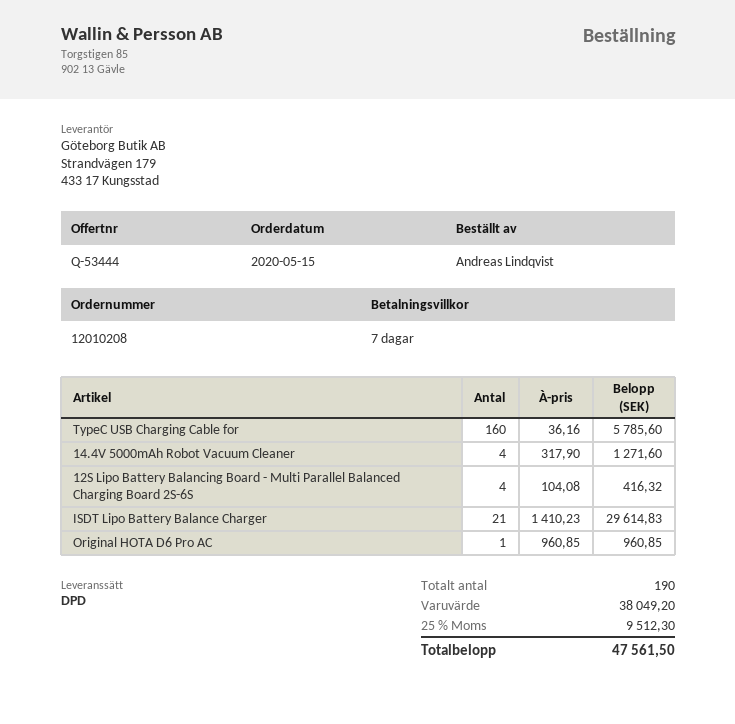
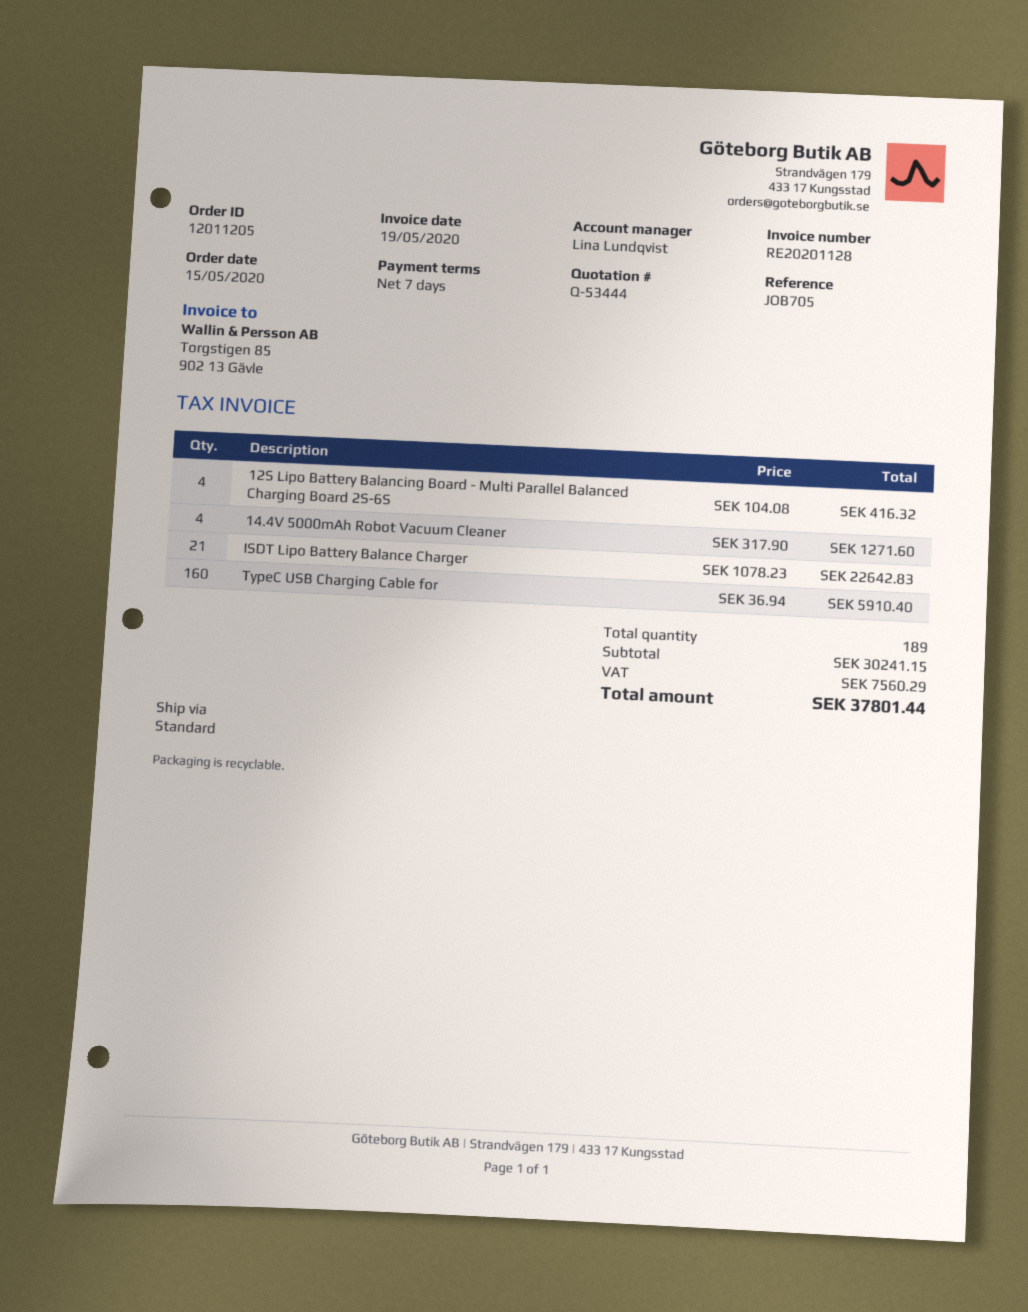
order number: 12010208 -> 12011205
shipping method: DPD -> standard
TypeC USB Charging Cable for: 160 x 36.16 = 5785.60 -> 160 x 36.94 = 5910.40
ISDT Lipo Battery Balance Charger: 21 x 1410.23 = 29614.83 -> 21 x 1078.23 = 22642.83
Original HOTA D6 Pro AC: 1 x 960.85 = 960.85 -> none
total quantity: 190 -> 189
subtotal: 38049.20 -> 30241.15
tax: 9512.30 -> 7560.29
total: 47561.50 -> 37801.44

